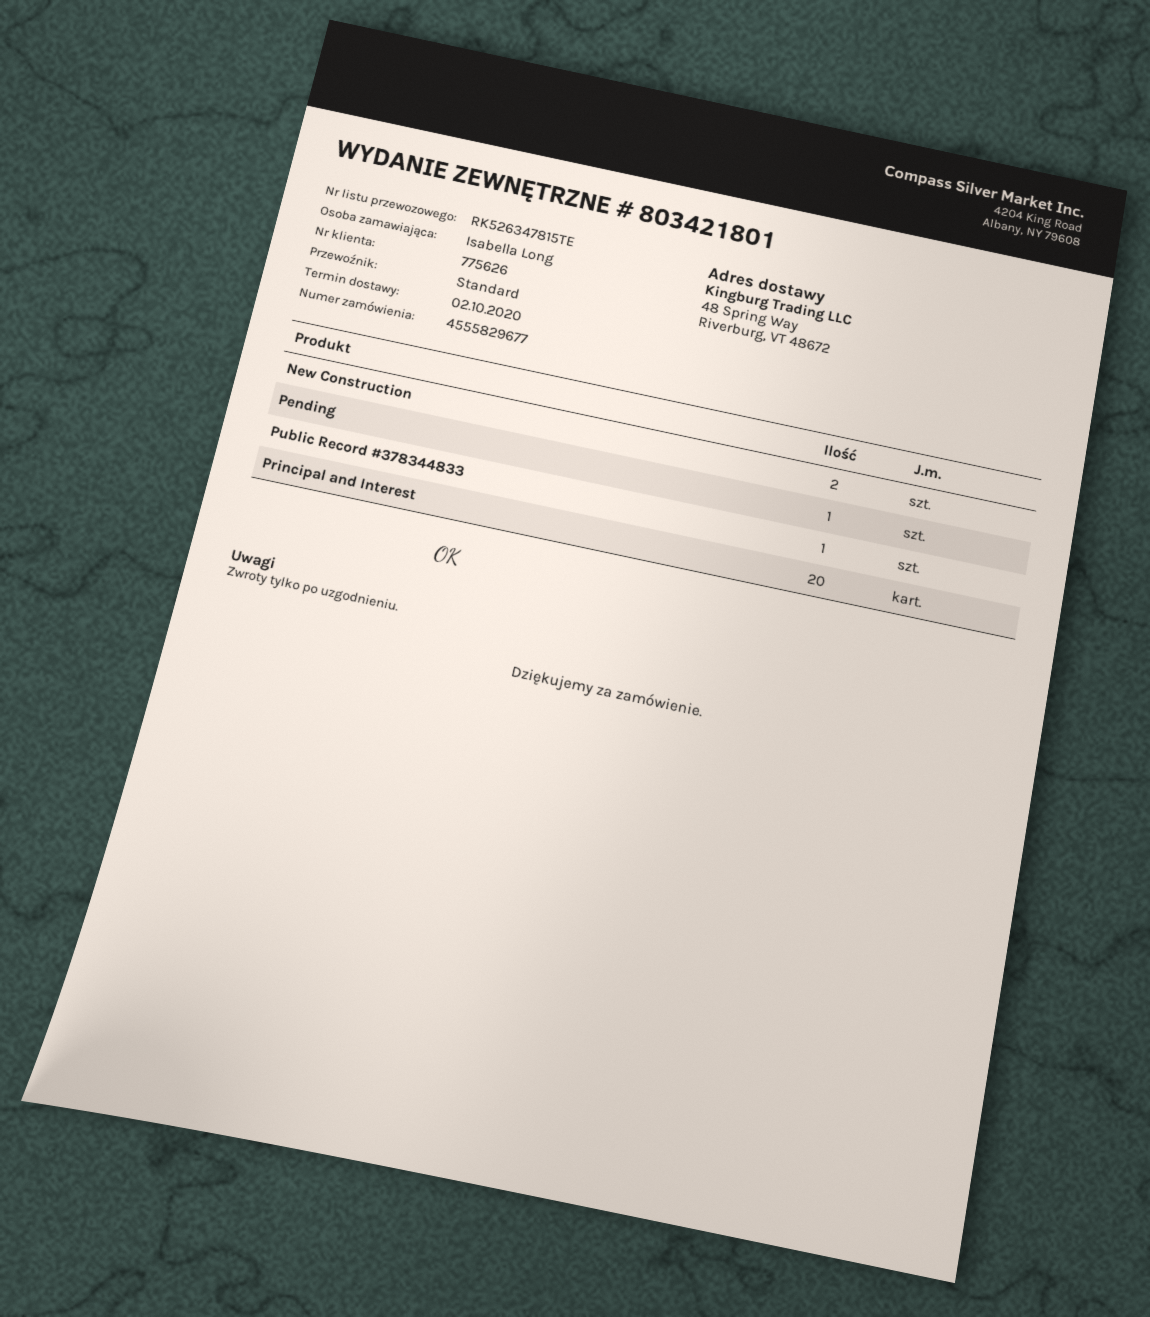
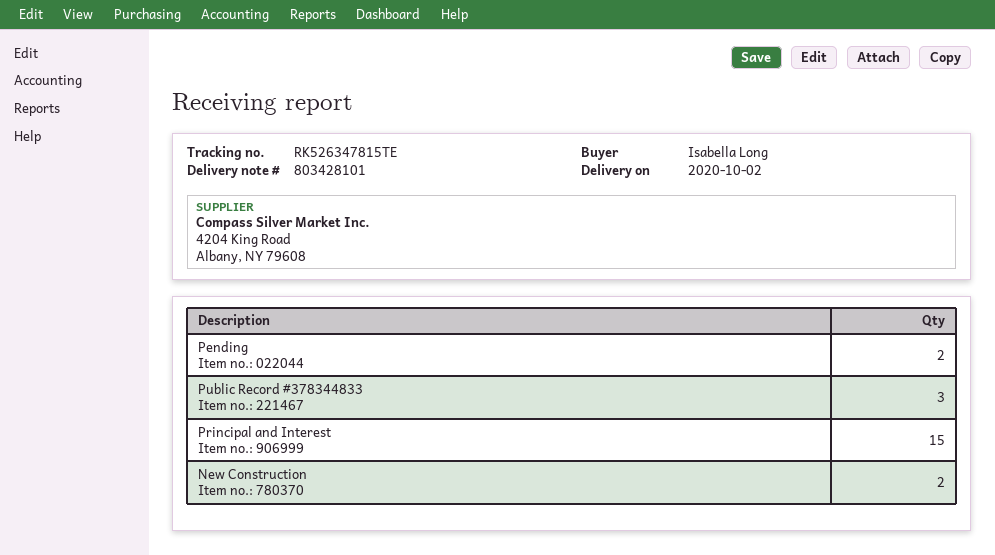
delivery note number: 803421801 -> 803428101
Pending: 1 -> 2
Public Record #378344833: 1 -> 3
Principal and Interest: 20 -> 15

